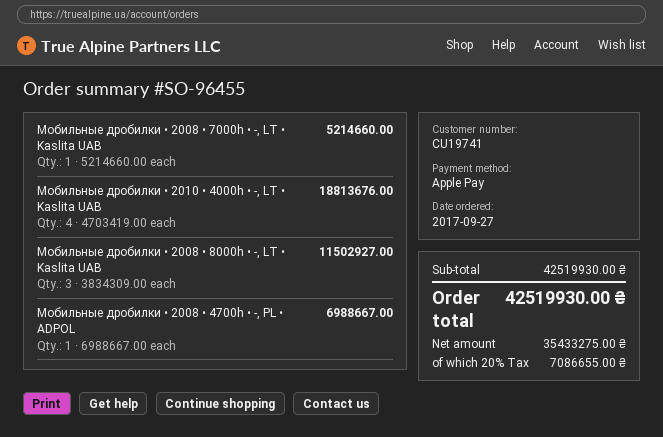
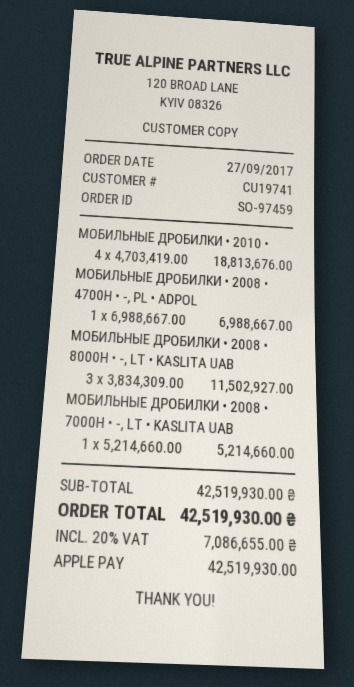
order number: SO-96455 -> SO-97459

